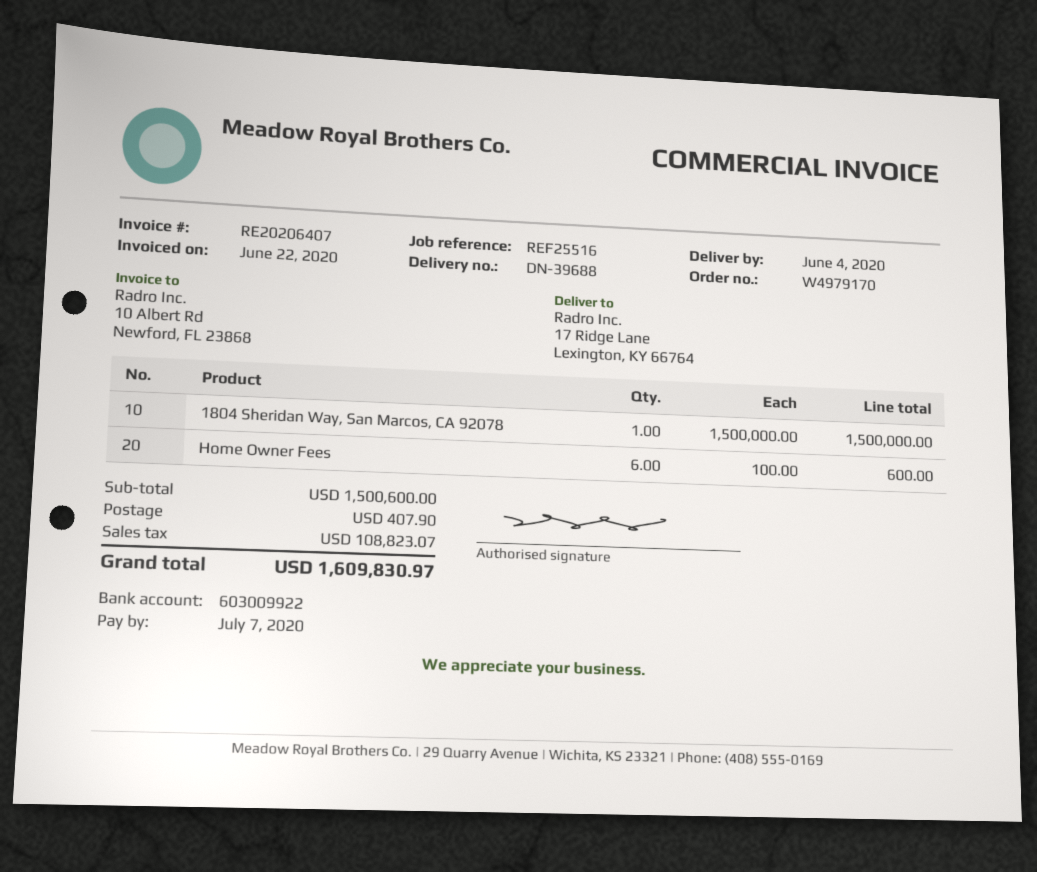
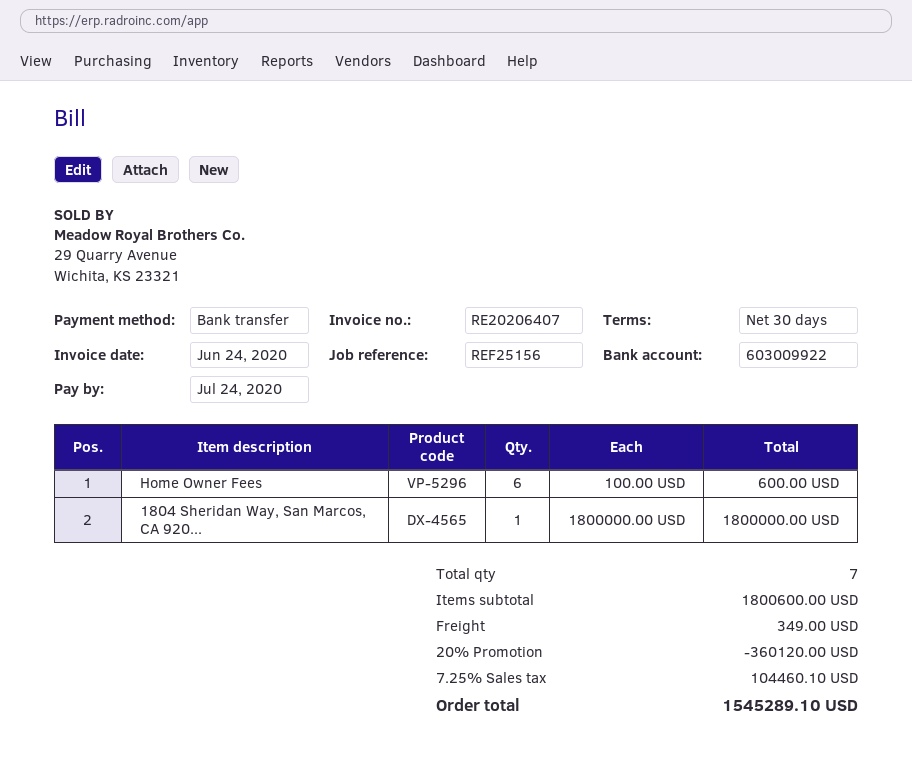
invoice date: 2020-06-22 -> 2020-06-24
due date: 2020-07-07 -> 2020-07-24
reference: REF25516 -> REF25156
1804 Sheridan Way, San Marcos, CA 92078: 1 x 1500000.00 = 1500000.00 -> 1 x 1800000.00 = 1800000.00
subtotal: 1500600.00 -> 1800600.00
discount: none -> 20% = 360120.00
shipping: 407.90 -> 349.00
tax: 108823.07 -> 104460.10
total: 1609830.97 -> 1545289.10

